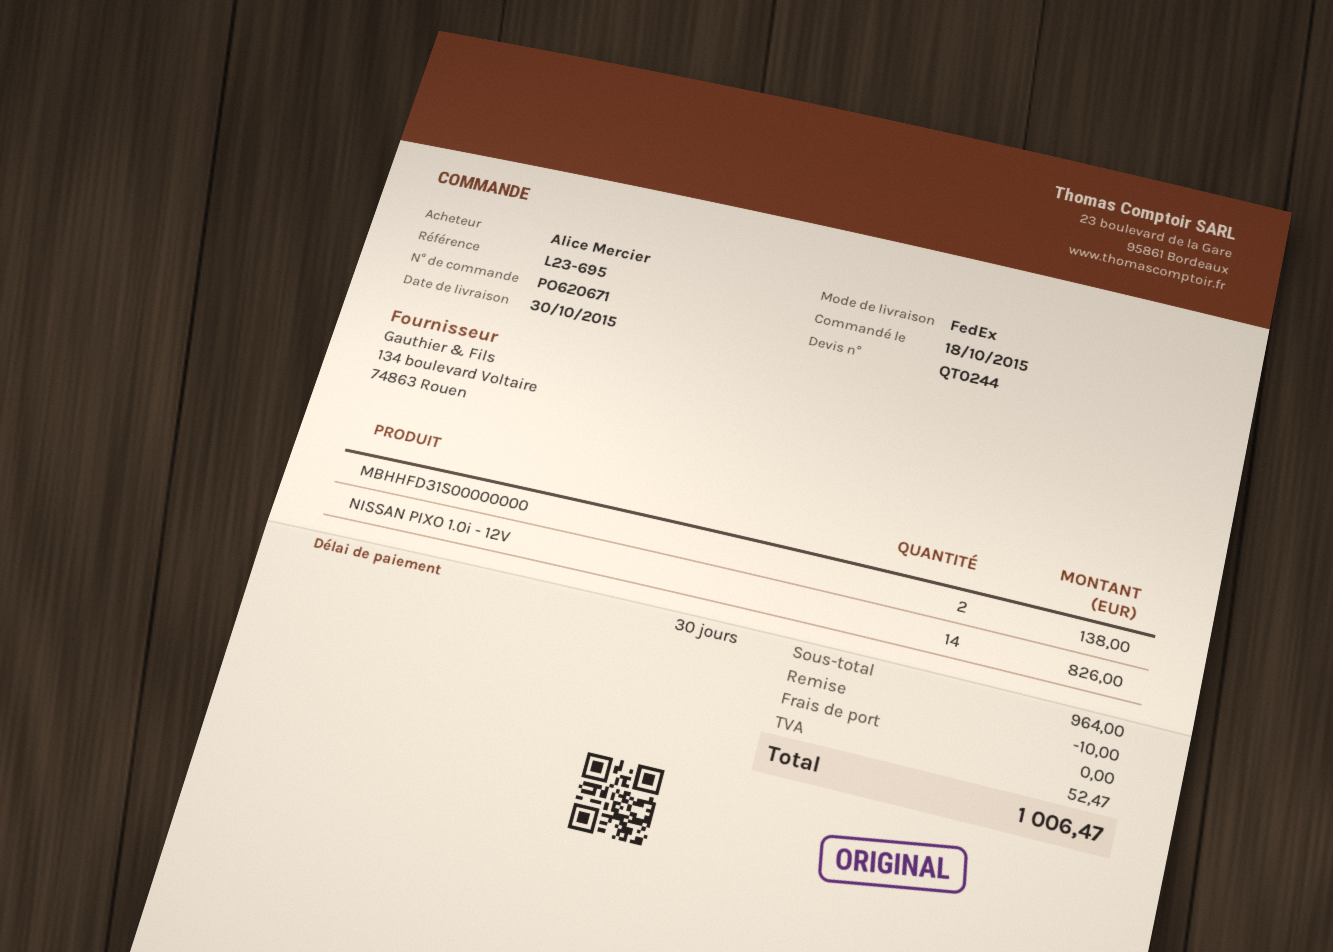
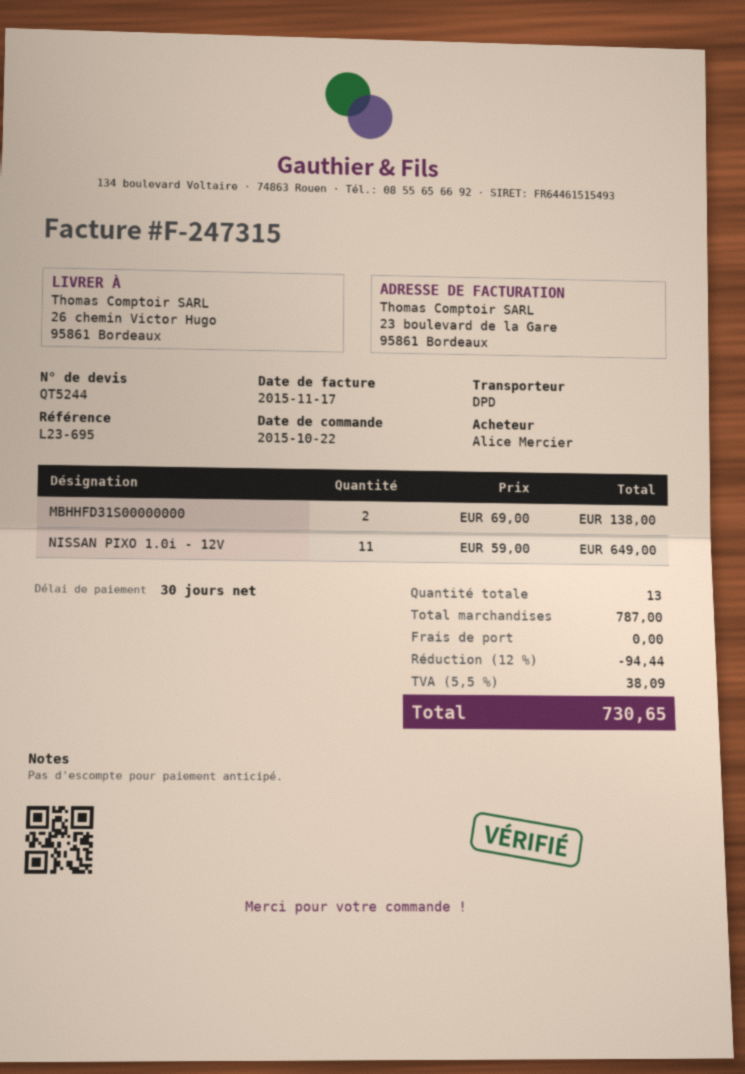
quote number: QT0244 -> QT5244
order date: 2015-10-18 -> 2015-10-22
shipping method: FedEx -> DPD
NISSAN PIXO 1.0i - 12V: 14 for 826.00 -> 11 for 649.00
subtotal: 964.00 -> 787.00
discount: 10.00 -> 94.44
tax: 52.47 -> 38.09
total: 1006.47 -> 730.65

